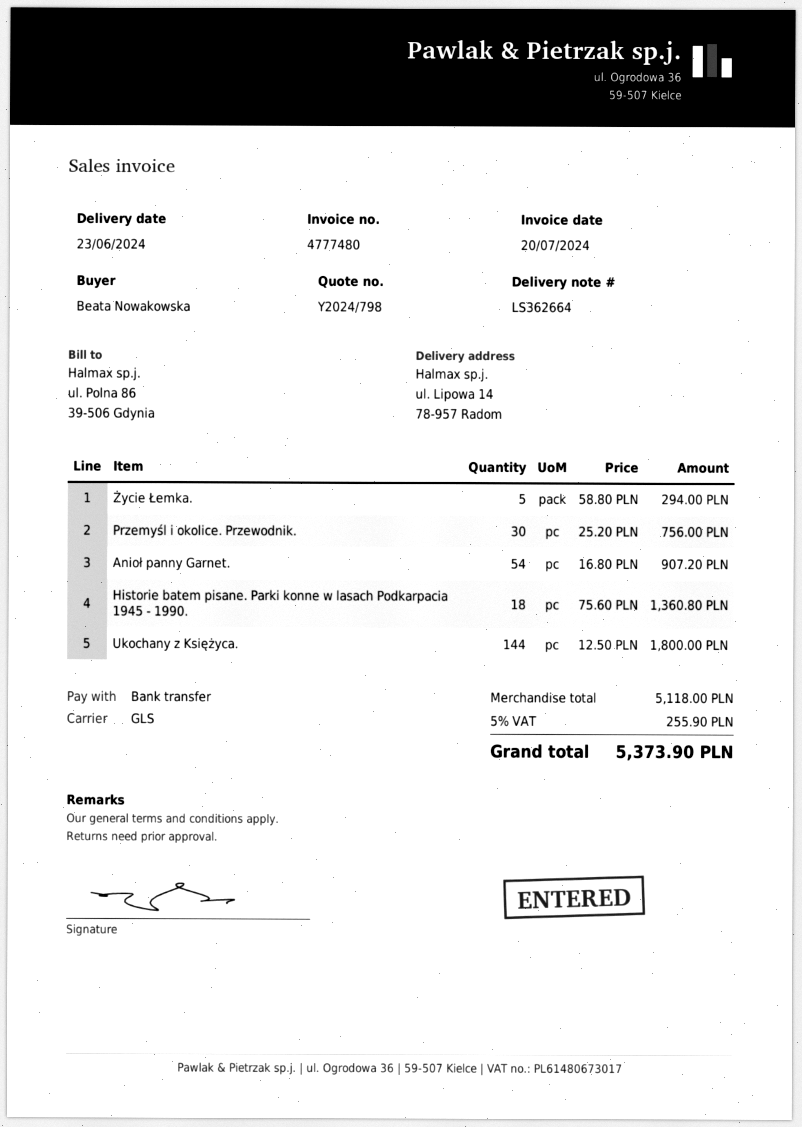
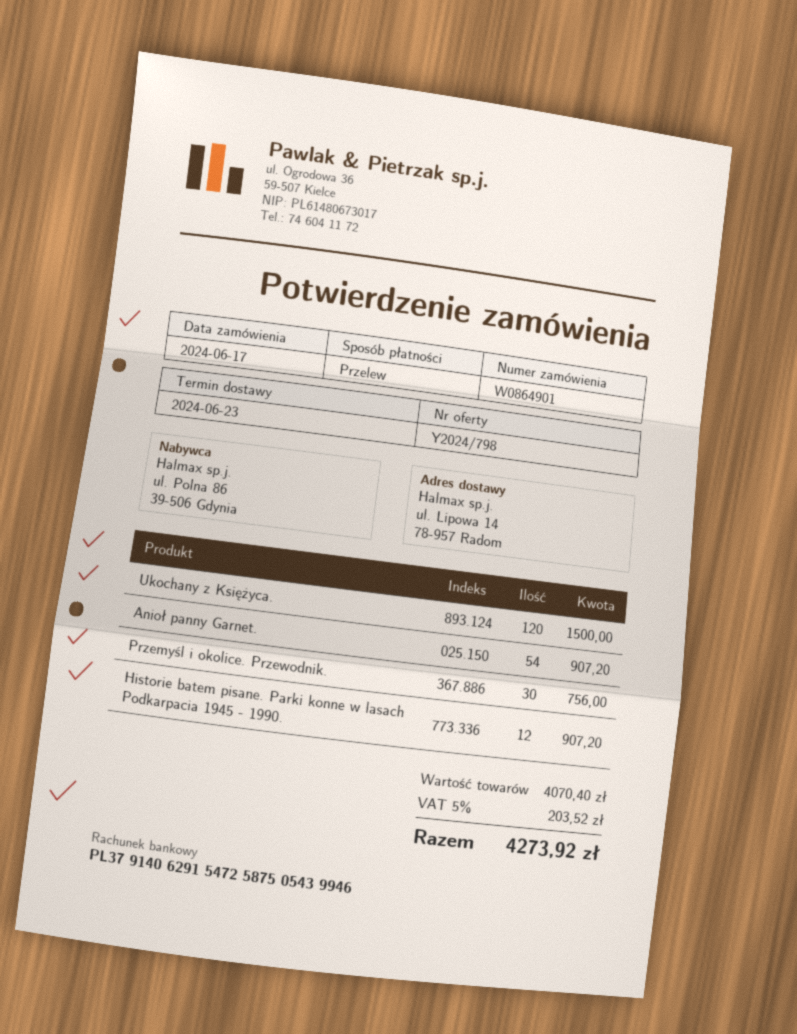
Życie Łemka.: 5 for 294.00 -> none
Historie batem pisane. Parki konne w lasach Podkarpacia 1945 - 1990.: 18 for 1360.80 -> 12 for 907.20
Ukochany z Księżyca.: 144 for 1800.00 -> 120 for 1500.00
subtotal: 5118.00 -> 4070.40
tax: 5% = 255.90 -> 5% = 203.52
total: 5373.90 -> 4273.92

